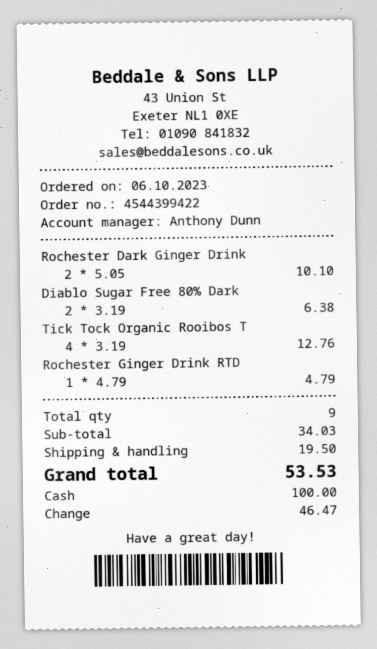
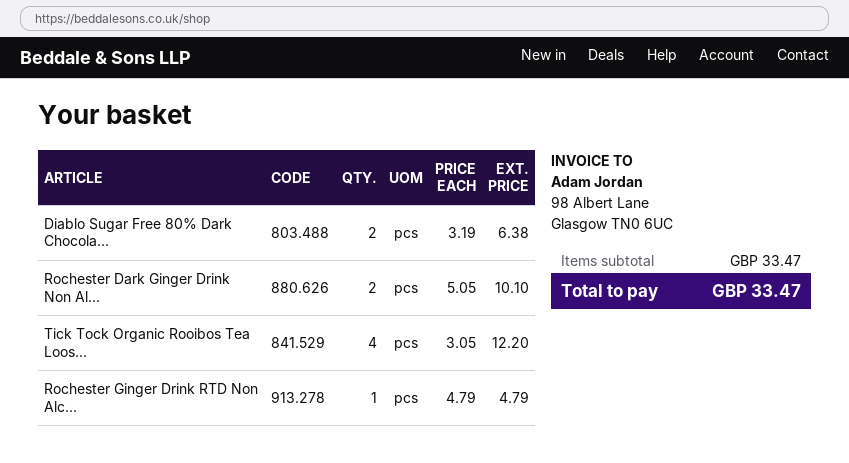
Tick Tock Organic Rooibos T: 4 x 3.19 = 12.76 -> 4 x 3.05 = 12.20
subtotal: 34.03 -> 33.47
shipping: 19.50 -> none
total: 53.53 -> 33.47

